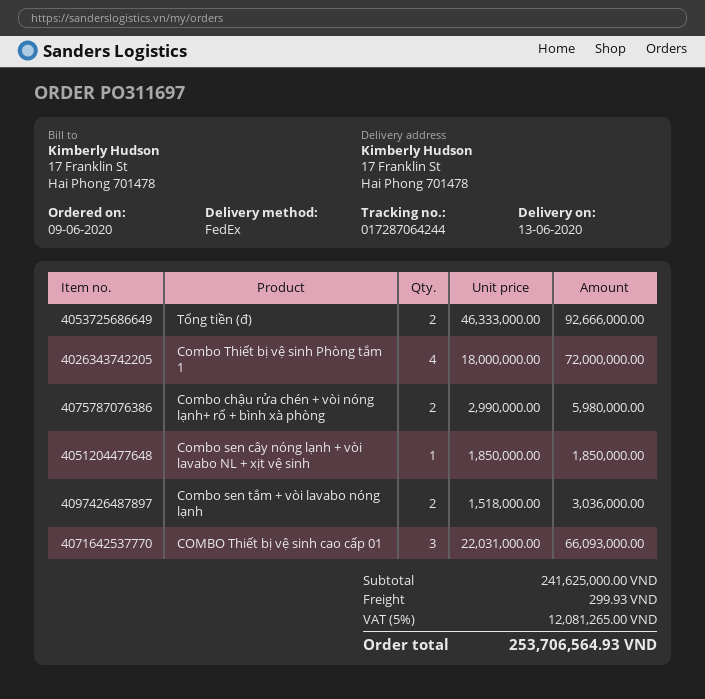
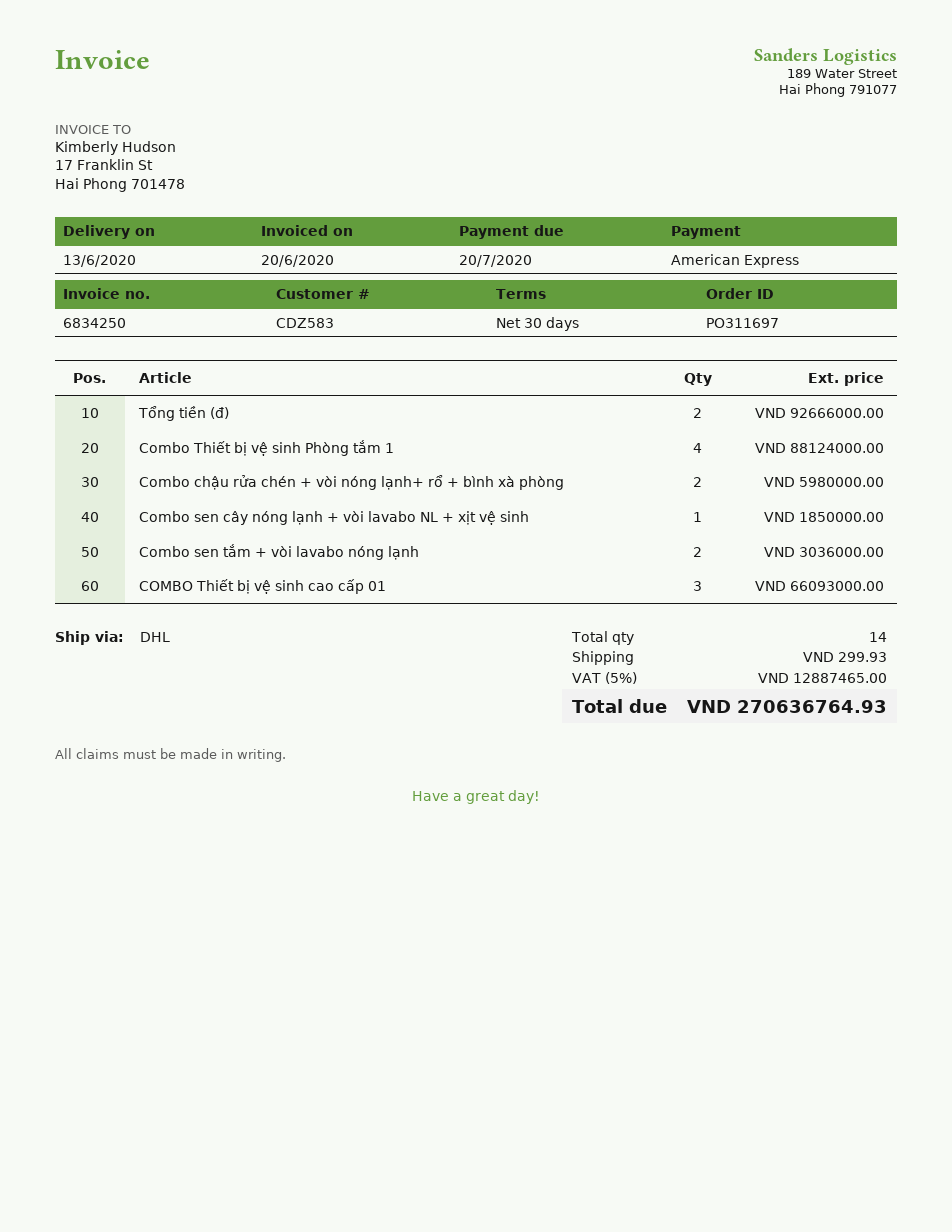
shipping method: FedEx -> DHL
Combo Thiết bị vệ sinh Phòng tắm 1: 4 for 72000000.00 -> 4 for 88124000.00
tax: 5% = 12081265.00 -> 5% = 12887465.00
total: 253706564.93 -> 270636764.93

